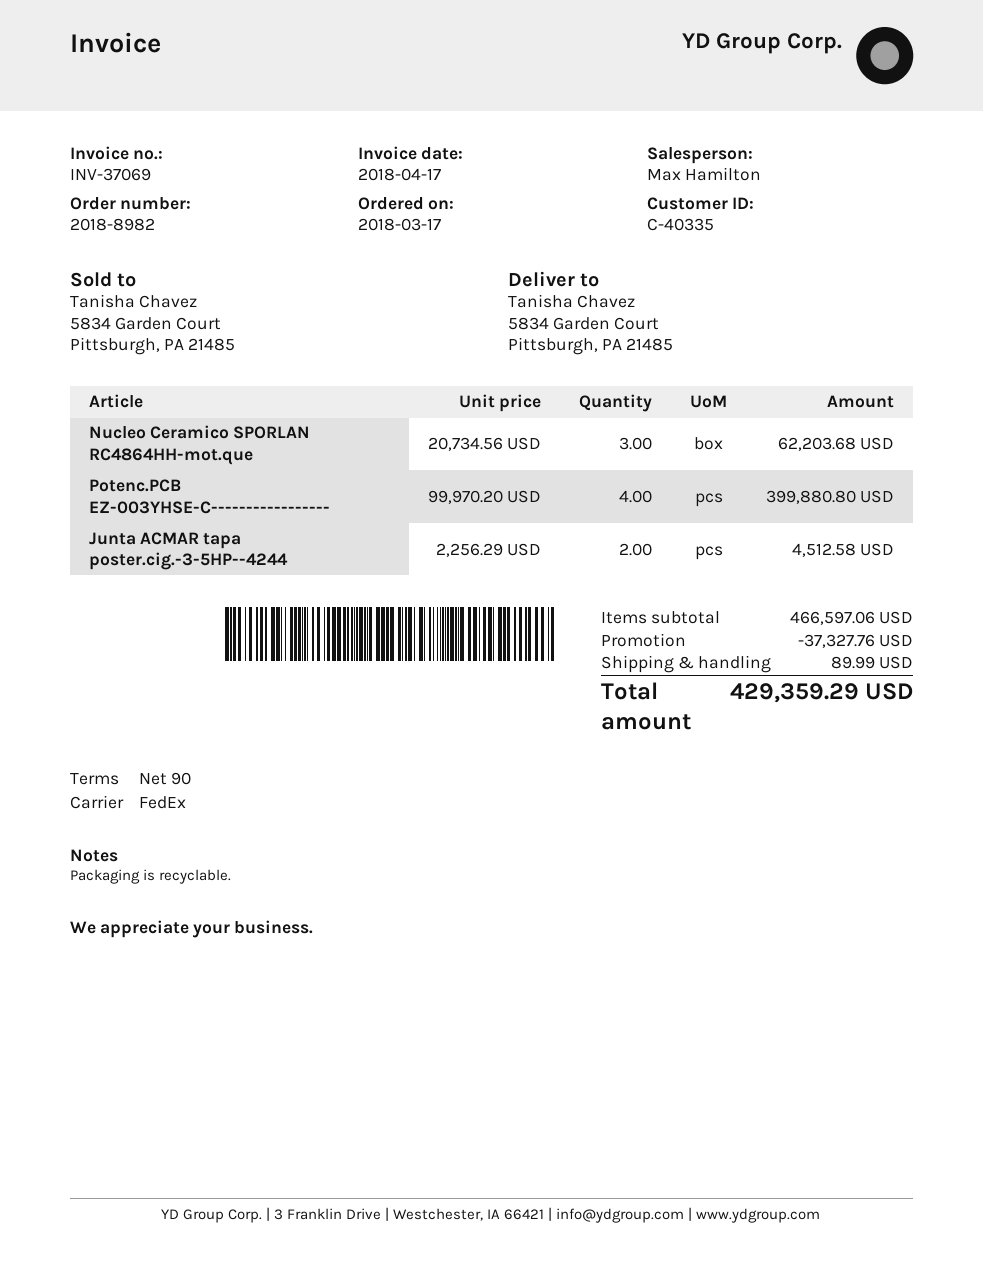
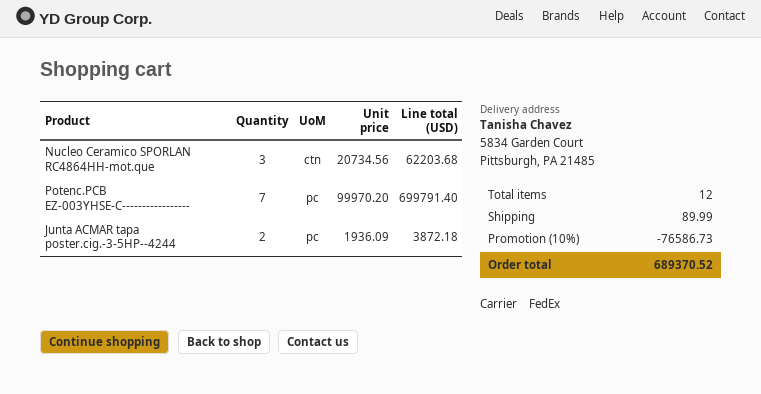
Potenc.PCB EZ-003YHSE-C-----------------: 4 x 99970.20 = 399880.80 -> 7 x 99970.20 = 699791.40
Junta ACMAR tapa poster.cig.-3-5HP--4244: 2 x 2256.29 = 4512.58 -> 2 x 1936.09 = 3872.18
discount: 37327.76 -> 76586.73
total: 429359.29 -> 689370.52

